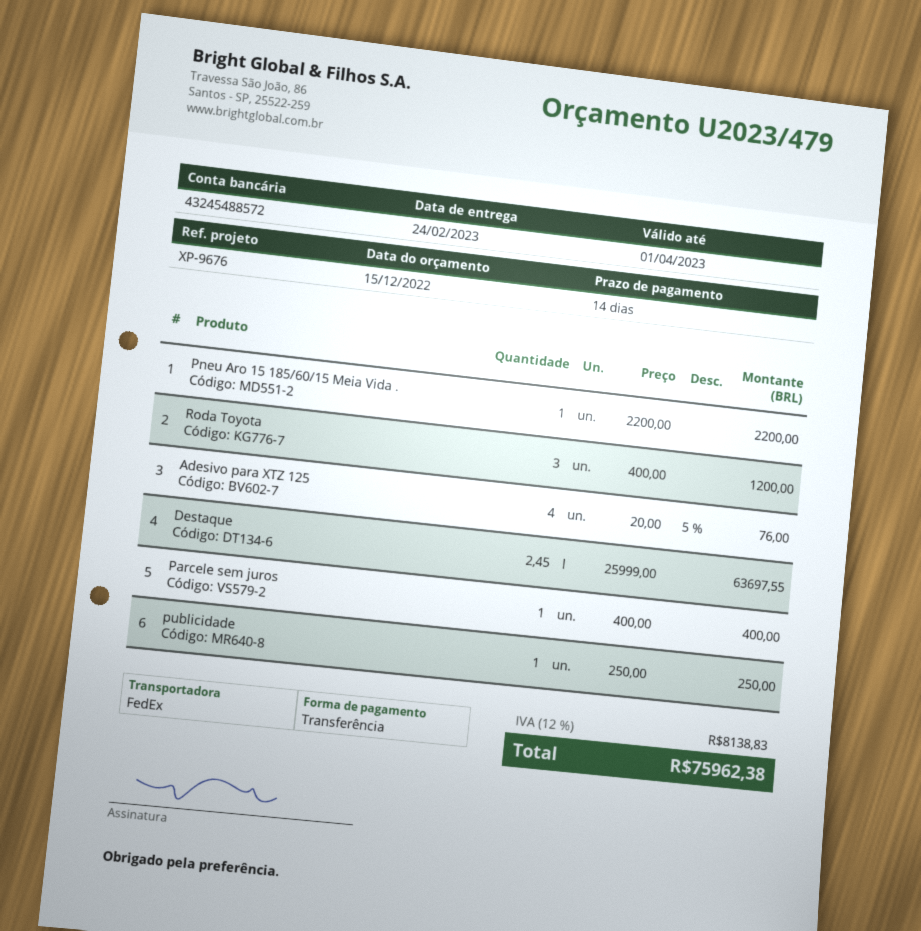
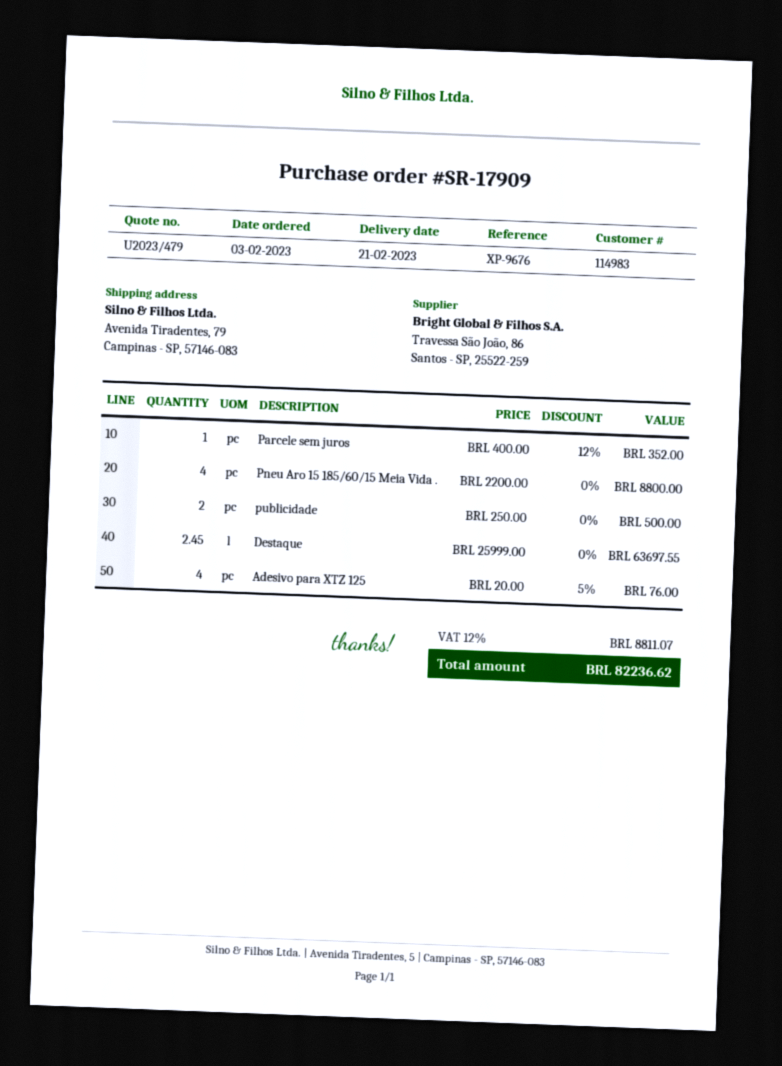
delivery date: 2023-02-24 -> 2023-02-21
Pneu Aro 15 185/60/15 Meia Vida .: 1 x 2200.00 = 2200.00 -> 4 x 2200.00 = 8800.00
Roda Toyota: 3 x 400.00 = 1200.00 -> none
Parcele sem juros: 1 x 400.00 = 400.00 -> 1 x 400.00 - 12% = 352.00
publicidade: 1 x 250.00 = 250.00 -> 2 x 250.00 = 500.00
tax: 12% = 8138.83 -> 12% = 8811.07
total: 75962.38 -> 82236.62

